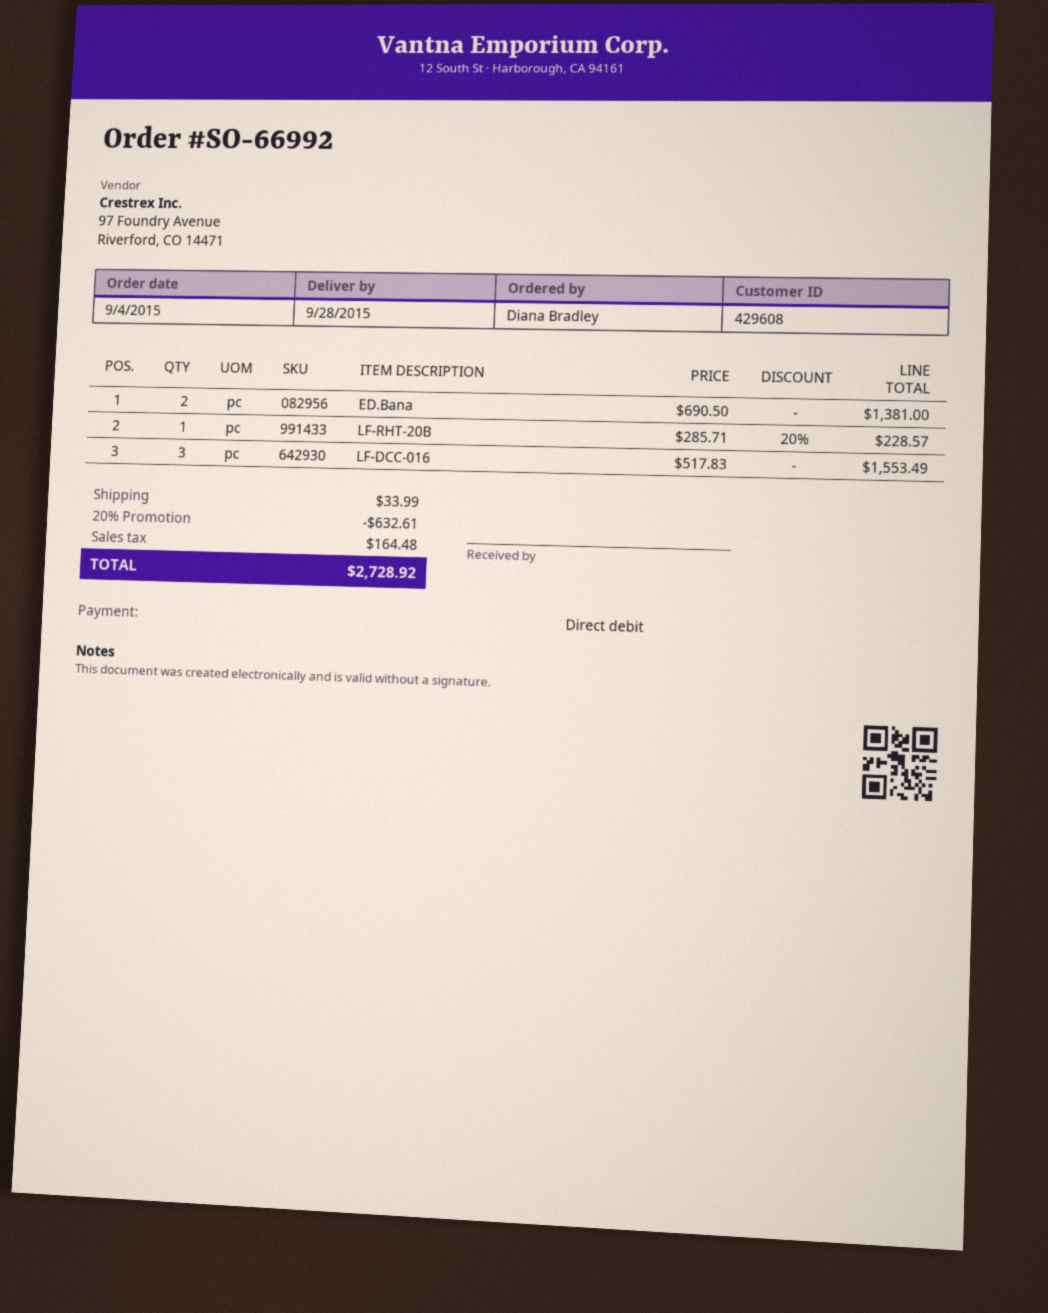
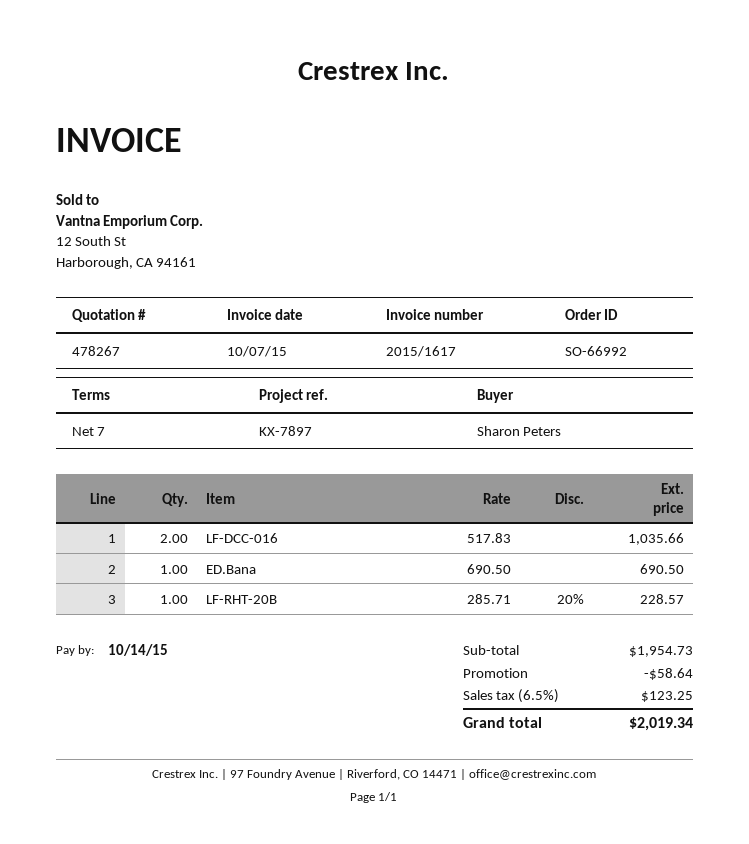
ordered by: Diana Bradley -> Sharon Peters
ED.Bana: 2 x 690.50 = 1381.00 -> 1 x 690.50 = 690.50
LF-DCC-016: 3 x 517.83 = 1553.49 -> 2 x 517.83 = 1035.66
discount: 632.61 -> 58.64
shipping: 33.99 -> none
tax: 164.48 -> 123.25
total: 2728.92 -> 2019.34

